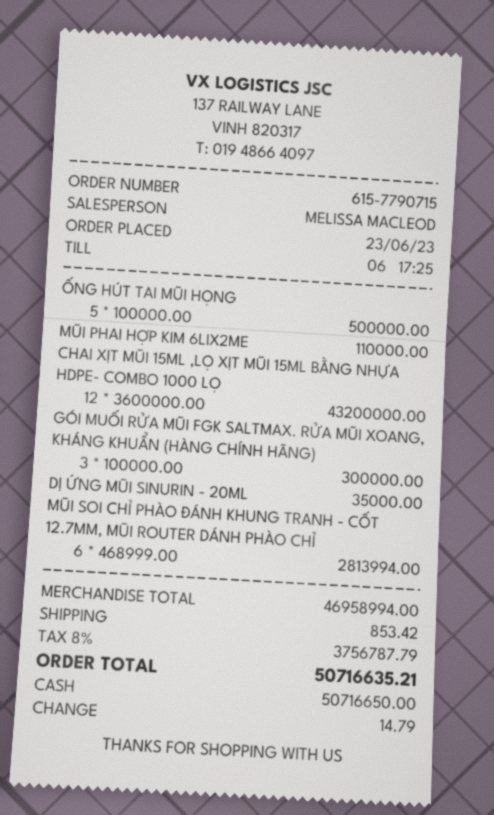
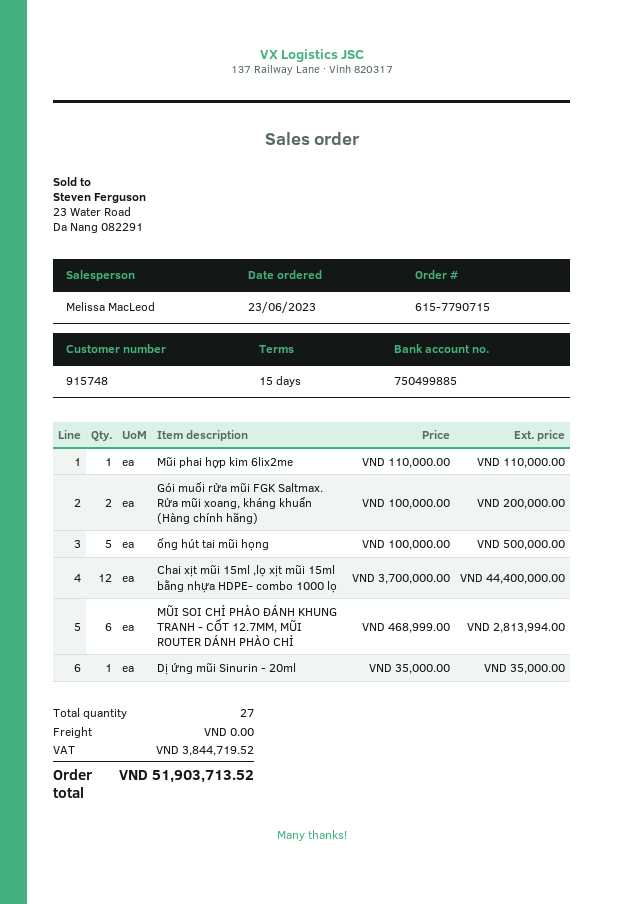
CHAI XỊT MŨI 15ML ,LỌ XỊT MŨI 15ML BẰNG NHỰA HDPE- COMBO 1000 LỌ: 12 x 3600000.00 = 43200000.00 -> 12 x 3700000.00 = 44400000.00
GÓI MUỐI RỬA MŨI FGK SALTMAX. RỬA MŨI XOANG, KHÁNG KHUẨN (HÀNG CHÍNH HÃNG): 3 x 100000.00 = 300000.00 -> 2 x 100000.00 = 200000.00
shipping: 853.42 -> 0.00
tax: 3756787.79 -> 3844719.52
total: 50716635.21 -> 51903713.52

